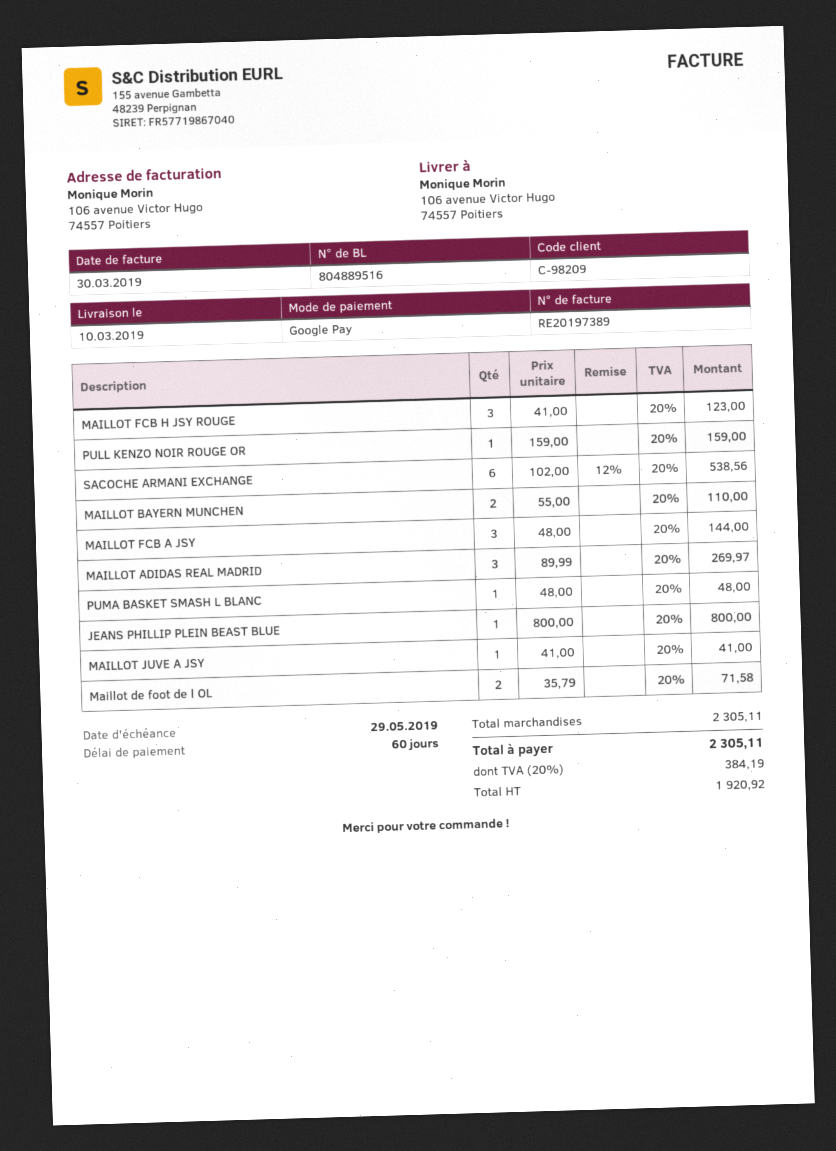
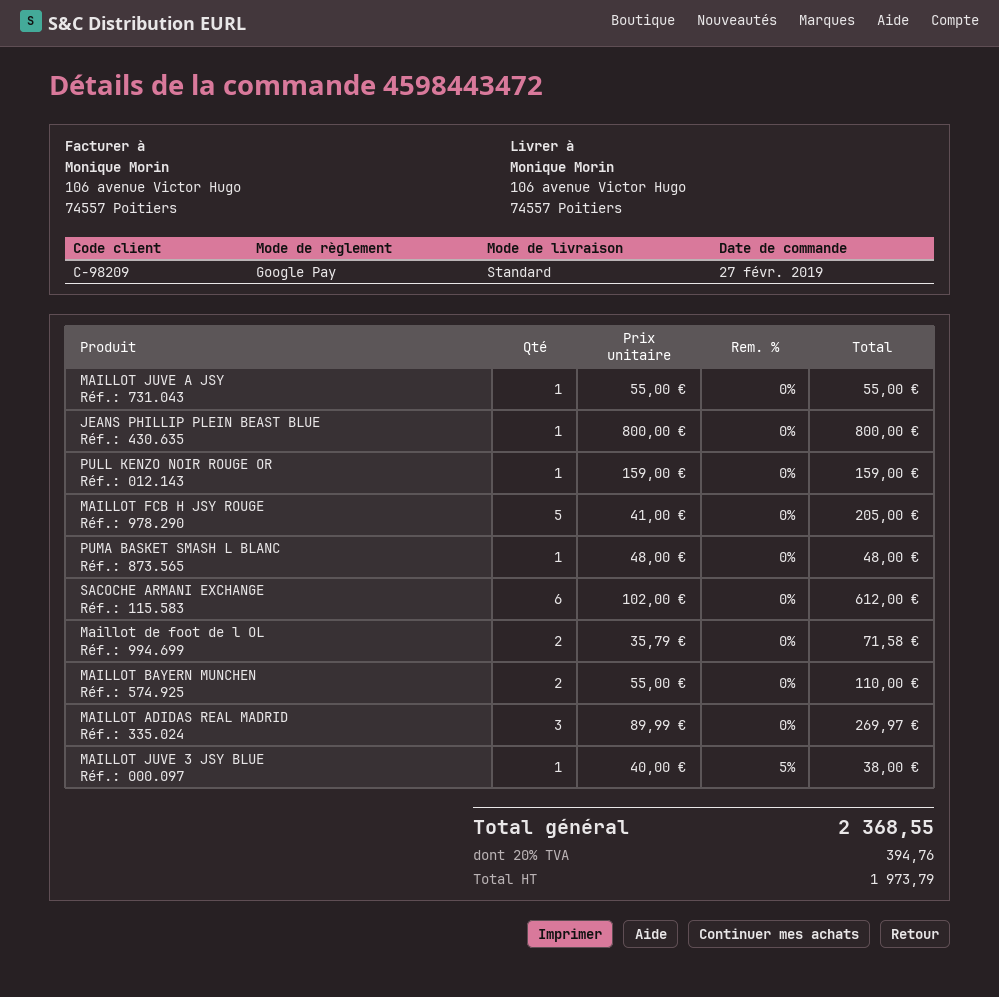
MAILLOT FCB H JSY ROUGE: 3 x 41.00 = 123.00 -> 5 x 41.00 = 205.00
SACOCHE ARMANI EXCHANGE: 6 x 102.00 - 12% = 538.56 -> 6 x 102.00 = 612.00
MAILLOT FCB A JSY: 3 x 48.00 = 144.00 -> none
MAILLOT JUVE A JSY: 1 x 41.00 = 41.00 -> 1 x 55.00 = 55.00
MAILLOT JUVE 3 JSY BLUE: none -> 1 x 40.00 - 5% = 38.00
net: 1920.92 -> 1973.79
tax: 20% = 384.19 -> 20% = 394.76
total: 2305.11 -> 2368.55

